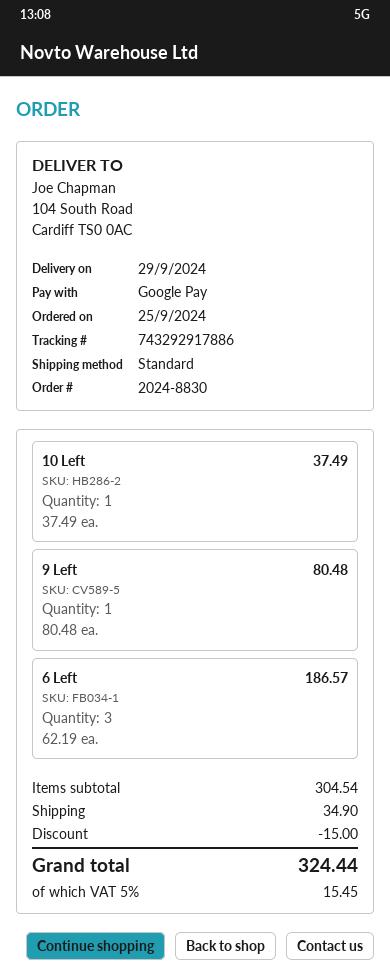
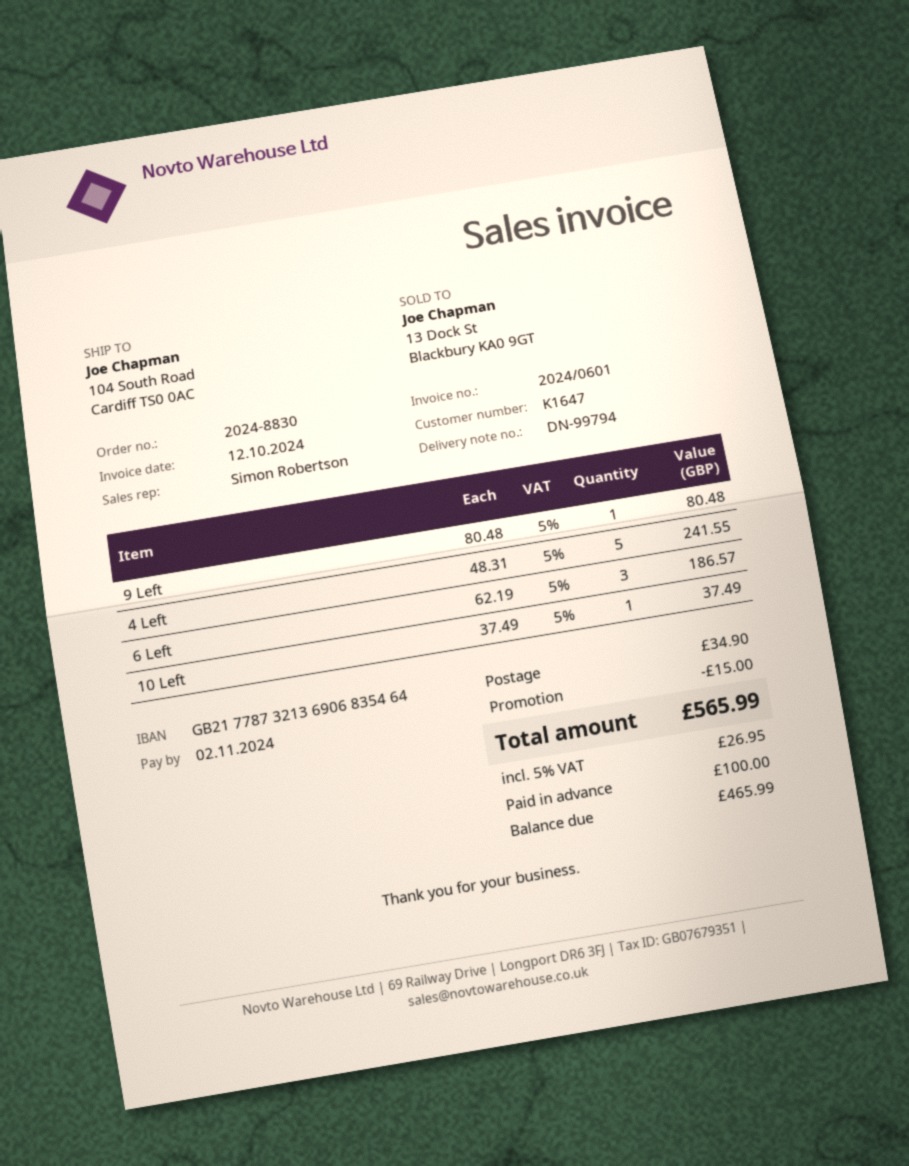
4 Left: none -> 5 x 48.31 = 241.55
tax: 5% = 15.45 -> 5% = 26.95
total: 324.44 -> 565.99

